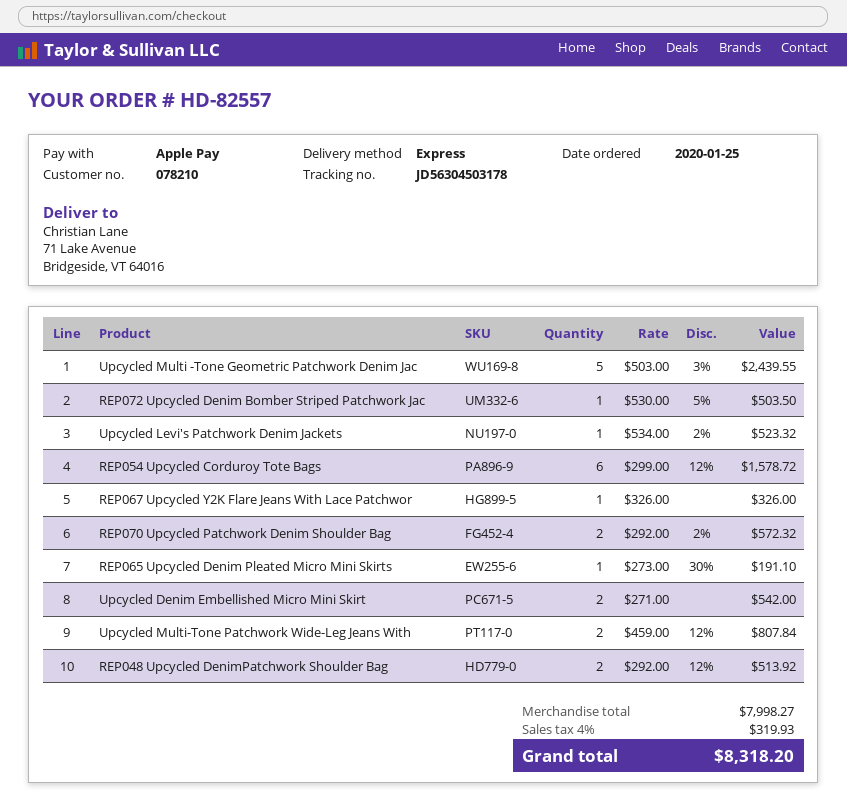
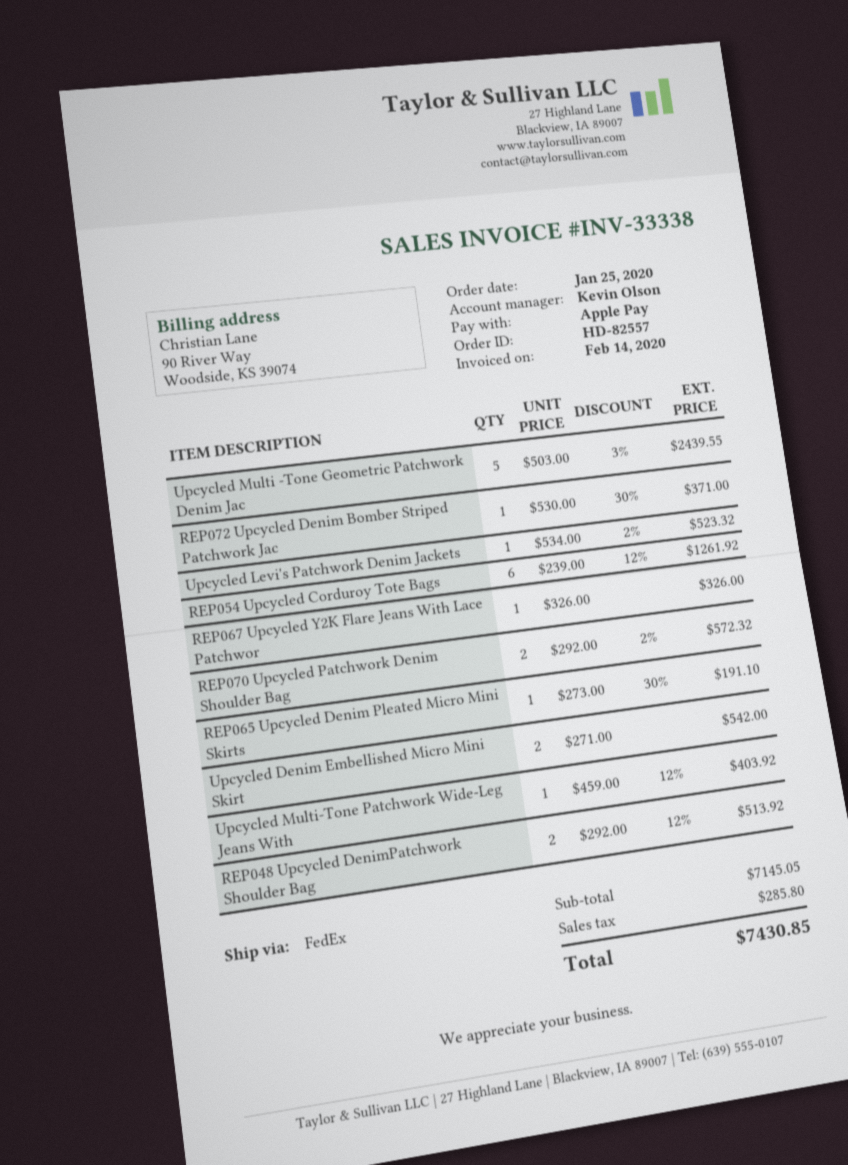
shipping method: express -> FedEx
REP072 Upcycled Denim Bomber Striped Patchwork Jac: 1 x 530.00 - 5% = 503.50 -> 1 x 530.00 - 30% = 371.00
REP054 Upcycled Corduroy Tote Bags: 6 x 299.00 - 12% = 1578.72 -> 6 x 239.00 - 12% = 1261.92
Upcycled Multi-Tone Patchwork Wide-Leg Jeans With: 2 x 459.00 - 12% = 807.84 -> 1 x 459.00 - 12% = 403.92
subtotal: 7998.27 -> 7145.05
tax: 319.93 -> 285.80
total: 8318.20 -> 7430.85

